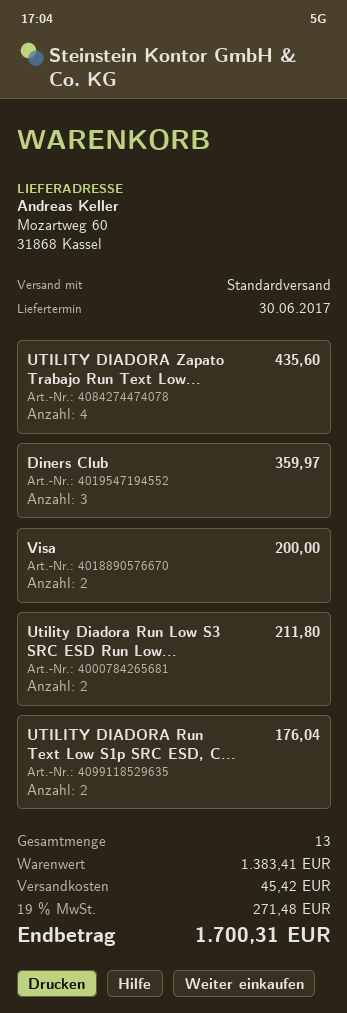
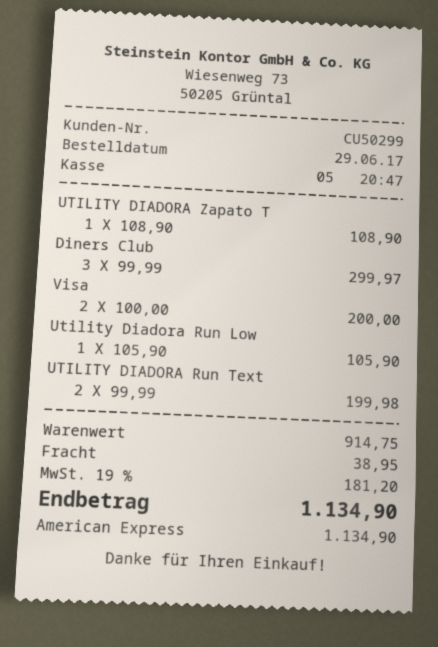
UTILITY DIADORA Zapato Trabajo Run Text Low...: 4 for 435.60 -> 1 for 108.90
Diners Club: 3 for 359.97 -> 3 for 299.97
Utility Diadora Run Low S3 SRC ESD Run Low...: 2 for 211.80 -> 1 for 105.90
UTILITY DIADORA Run Text Low S1p SRC ESD, C...: 2 for 176.04 -> 2 for 199.98
subtotal: 1383.41 -> 914.75
shipping: 45.42 -> 38.95
tax: 19% = 271.48 -> 19% = 181.20
total: 1700.31 -> 1134.90

